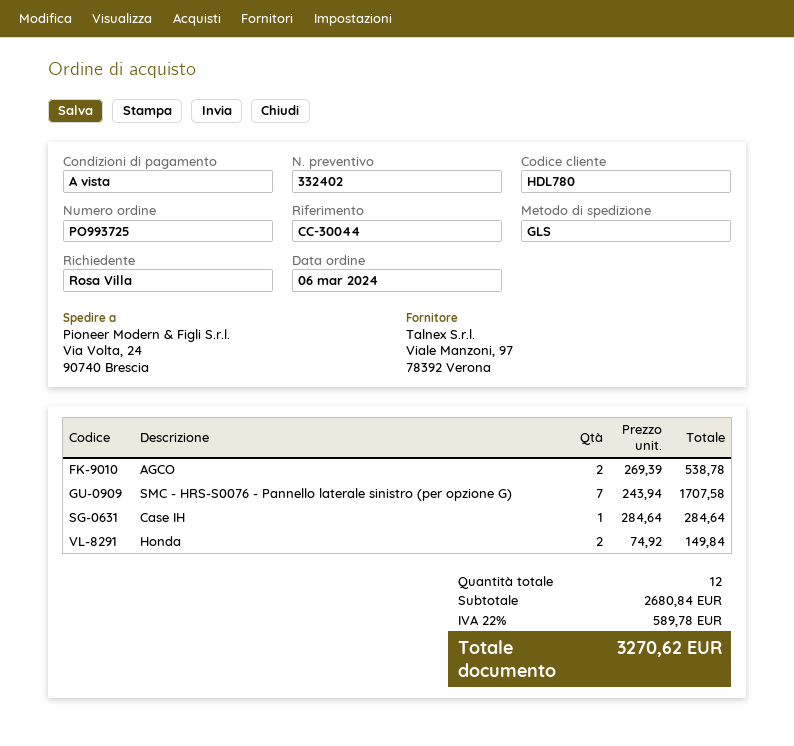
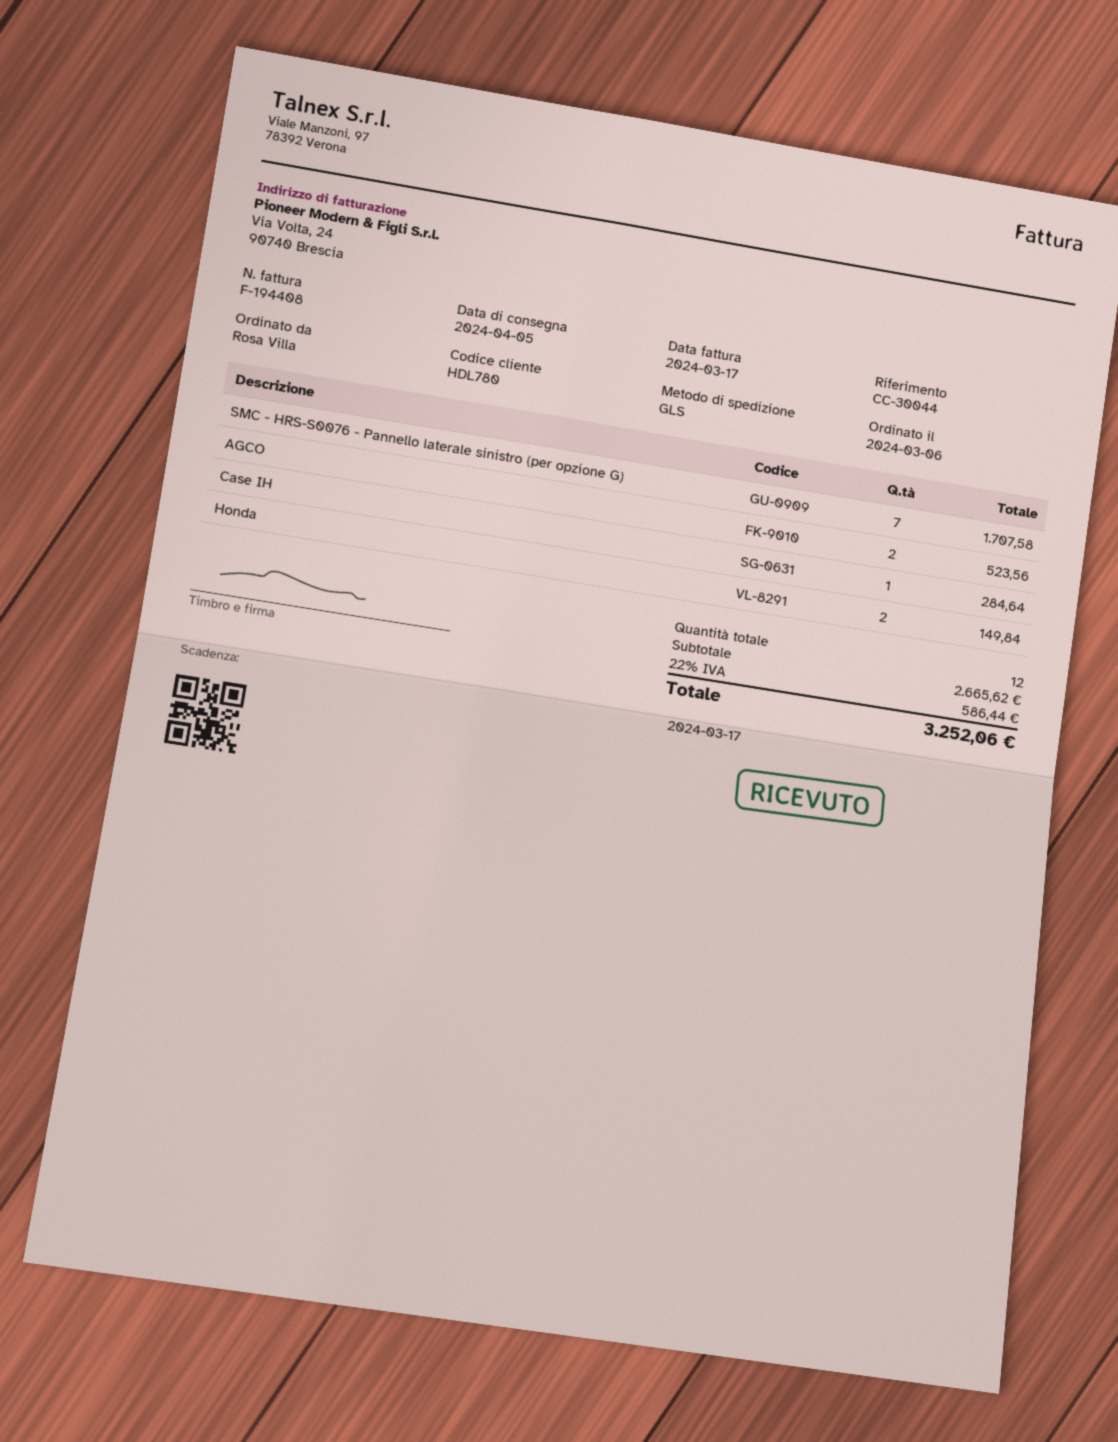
AGCO: 2 for 538.78 -> 2 for 523.56
subtotal: 2680.84 -> 2665.62
tax: 22% = 589.78 -> 22% = 586.44
total: 3270.62 -> 3252.06

